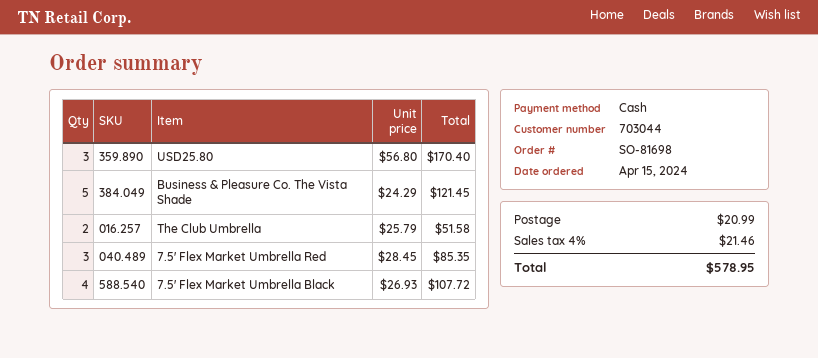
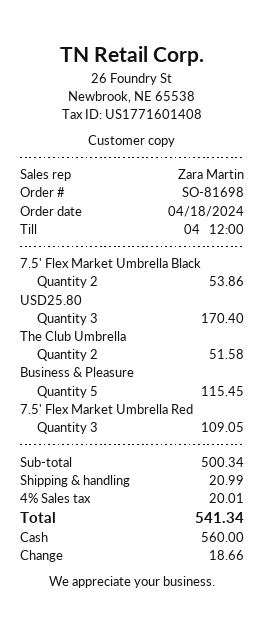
order date: 2024-04-15 -> 2024-04-18
Business & Pleasure Co. The Vista Shade: 5 for 121.45 -> 5 for 115.45
7.5' Flex Market Umbrella Red: 3 for 85.35 -> 3 for 109.05
7.5' Flex Market Umbrella Black: 4 for 107.72 -> 2 for 53.86
tax: 4% = 21.46 -> 4% = 20.01
total: 578.95 -> 541.34

